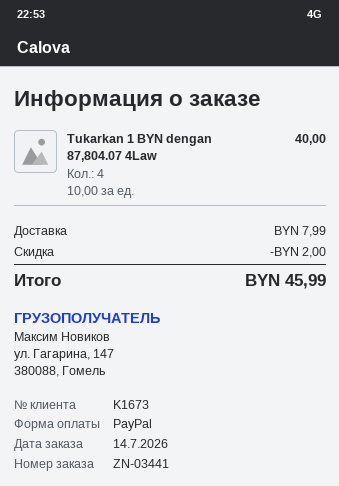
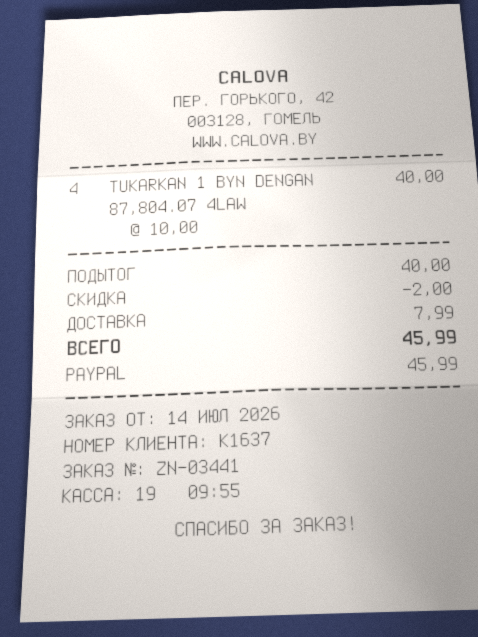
customer number: K1673 -> K1637

